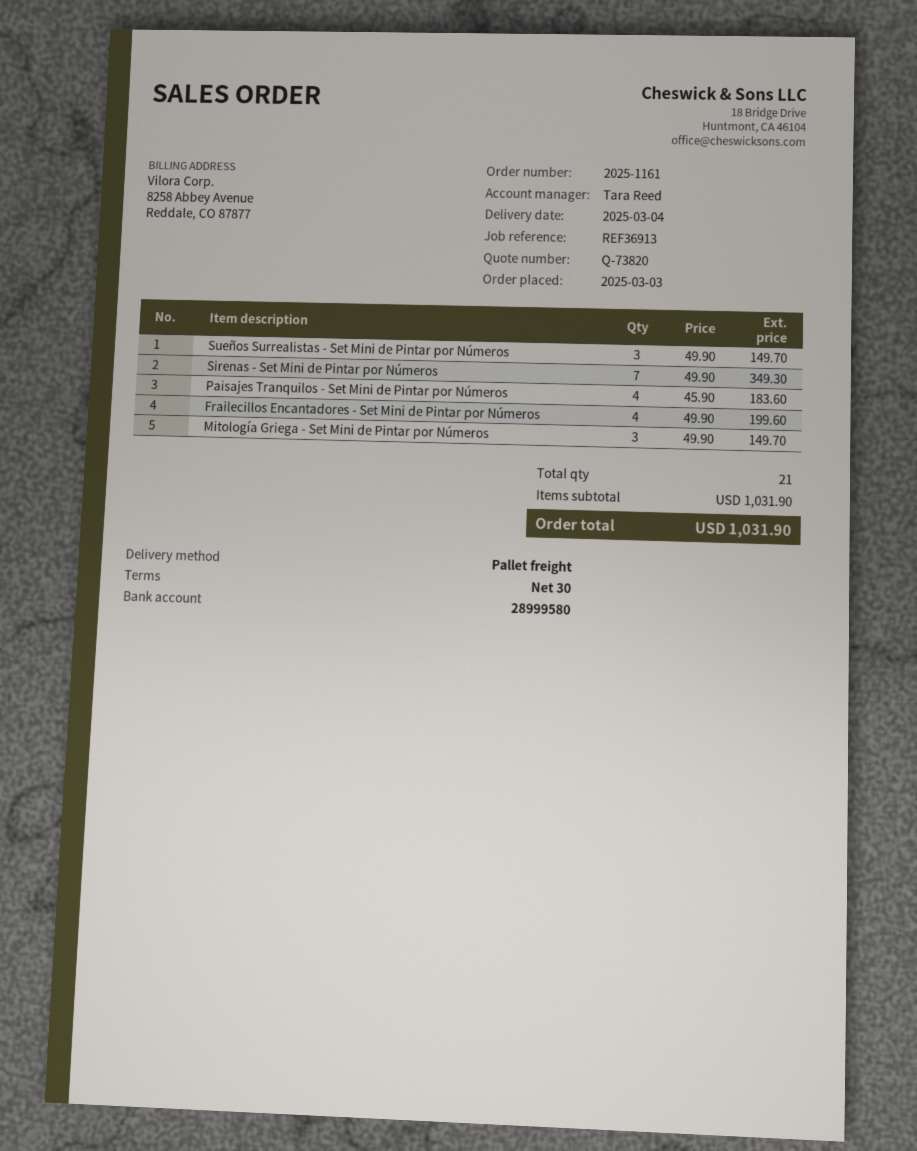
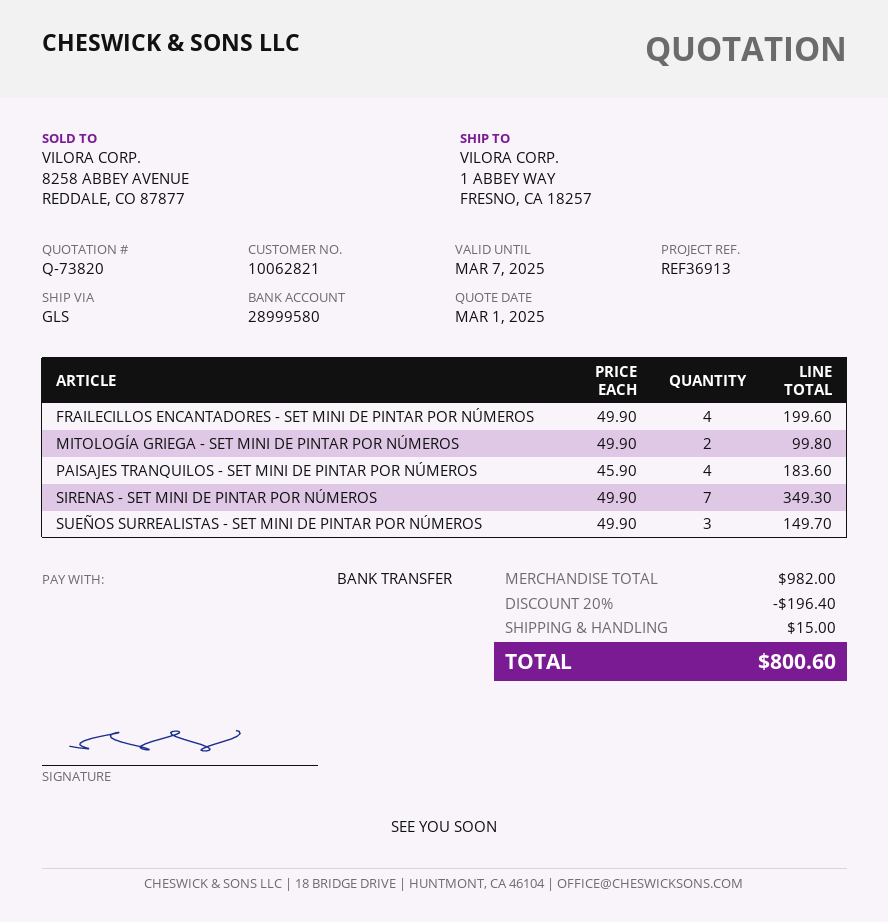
shipping method: pallet freight -> GLS
Mitología Griega - Set Mini de Pintar por Números: 3 x 49.90 = 149.70 -> 2 x 49.90 = 99.80
subtotal: 1031.90 -> 982.00
discount: none -> 20% = 196.40
shipping: none -> 15.00
total: 1031.90 -> 800.60

